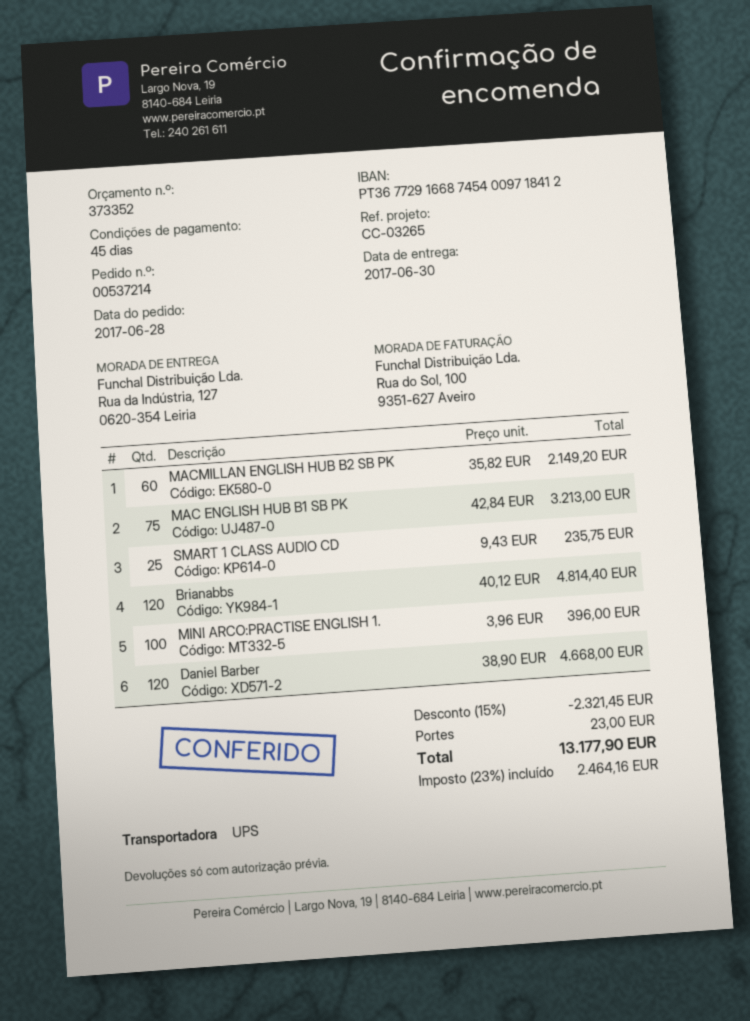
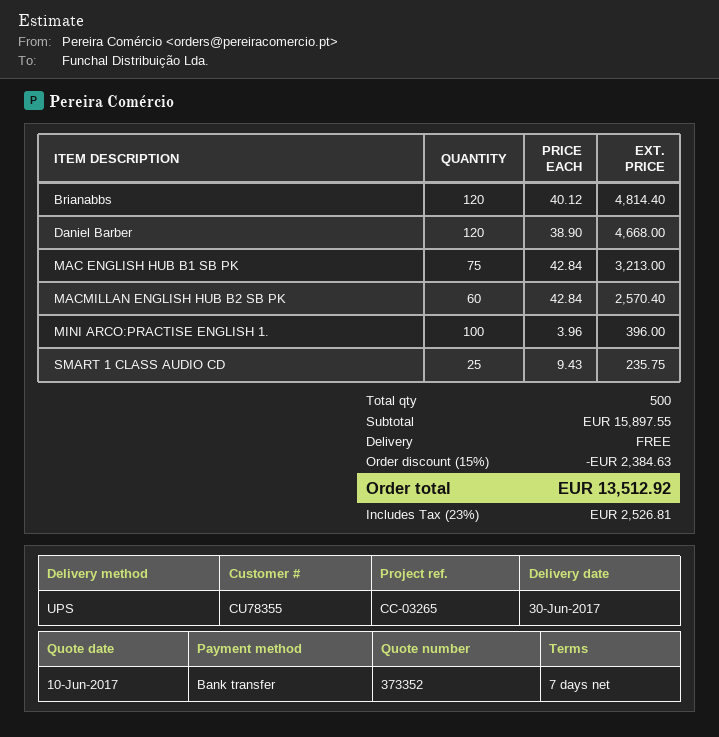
payment terms: 45 days -> 7 days
MACMILLAN ENGLISH HUB B2 SB PK: 60 x 35.82 = 2149.20 -> 60 x 42.84 = 2570.40
discount: 15% = 2321.45 -> 15% = 2384.63
shipping: 23.00 -> 0.00
tax: 23% = 2464.16 -> 23% = 2526.81
total: 13177.90 -> 13512.92

